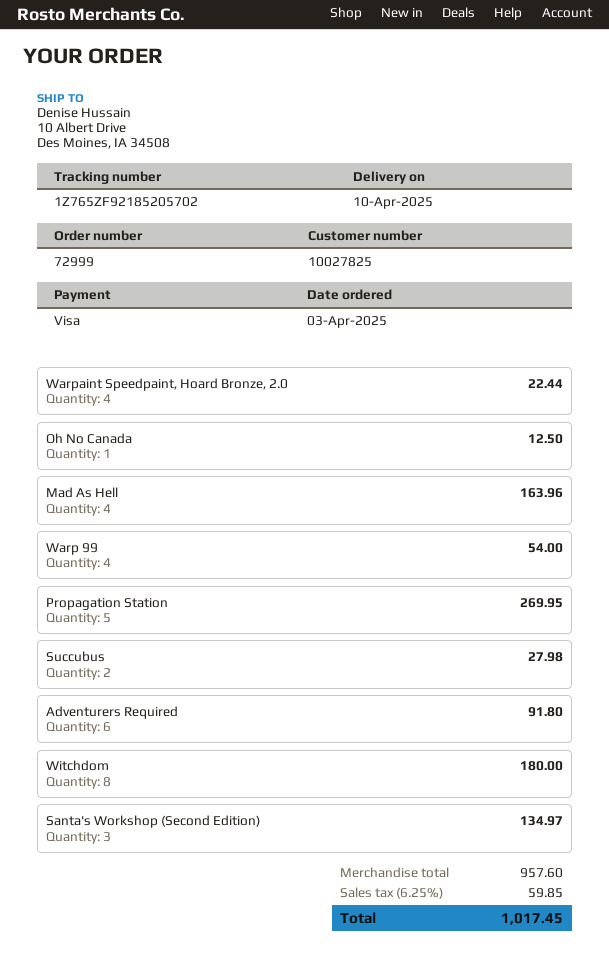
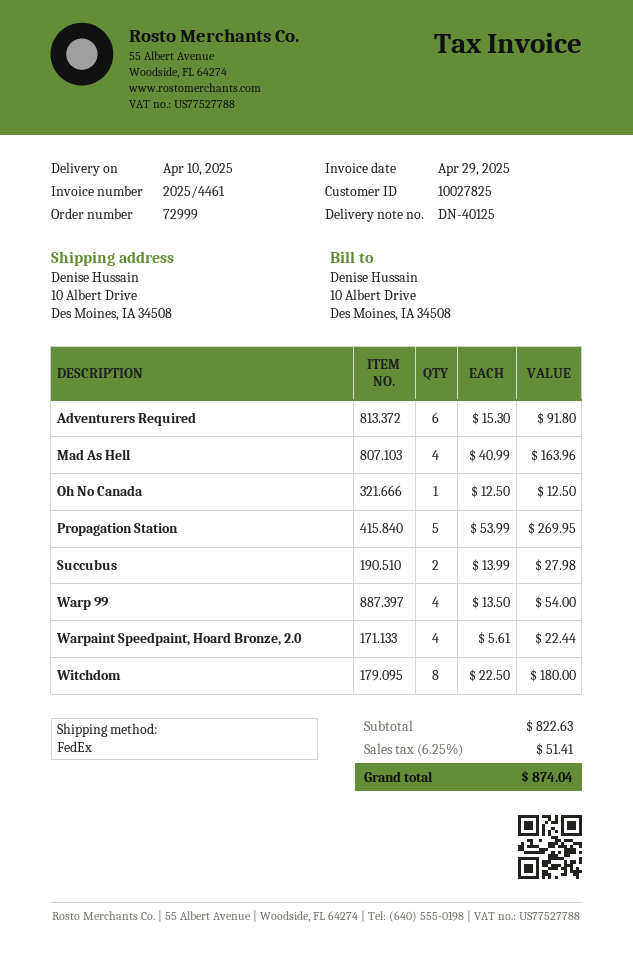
Santa's Workshop (Second Edition): 3 for 134.97 -> none
subtotal: 957.60 -> 822.63
tax: 6.25% = 59.85 -> 6.25% = 51.41
total: 1017.45 -> 874.04

